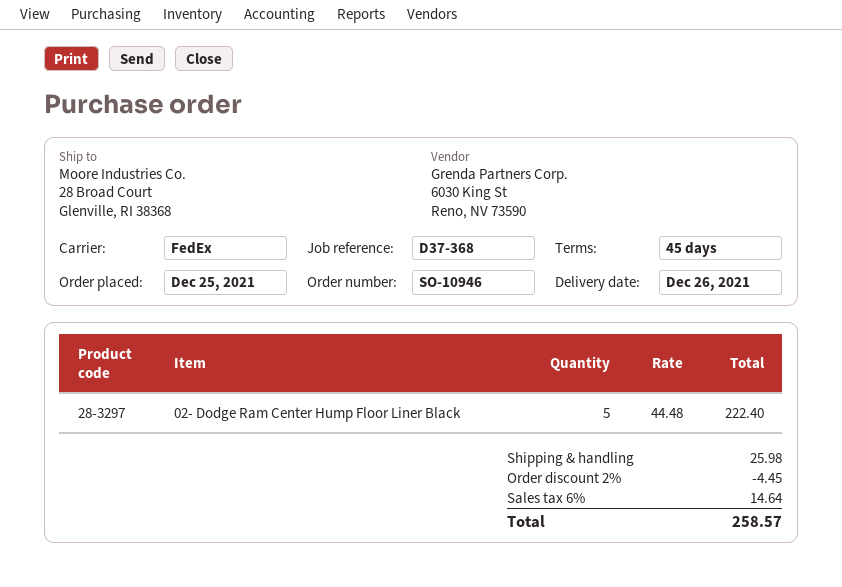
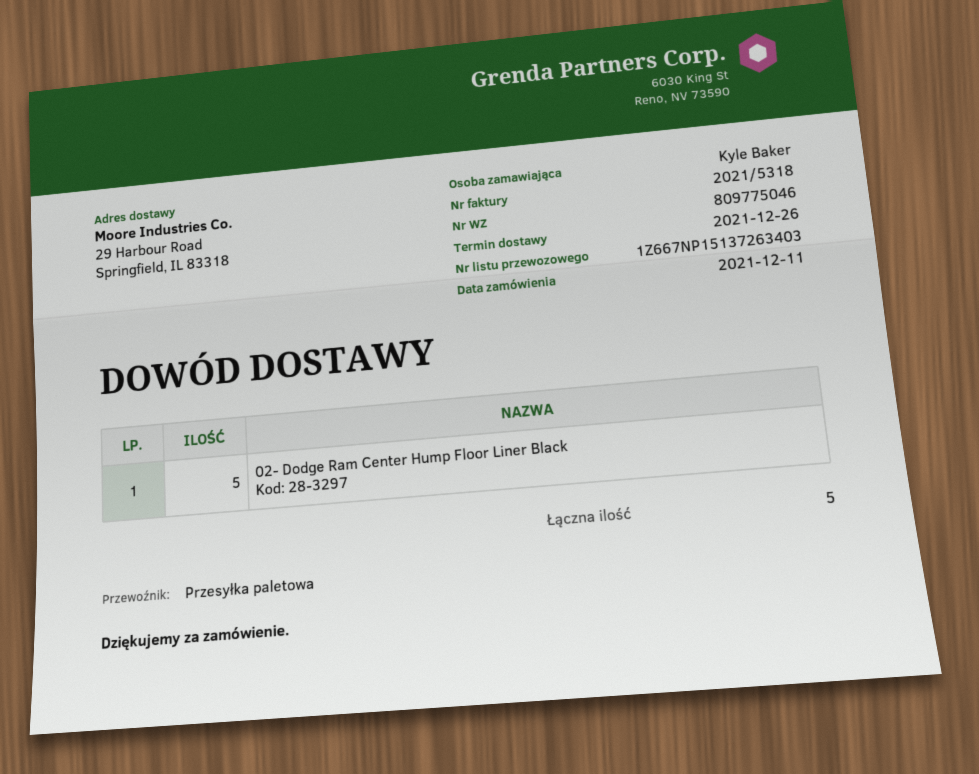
order date: 2021-12-25 -> 2021-12-11
shipping method: FedEx -> pallet freight
ship to: 28 Broad Court, Glenville, RI 38368 -> 29 Harbour Road, Springfield, IL 83318

